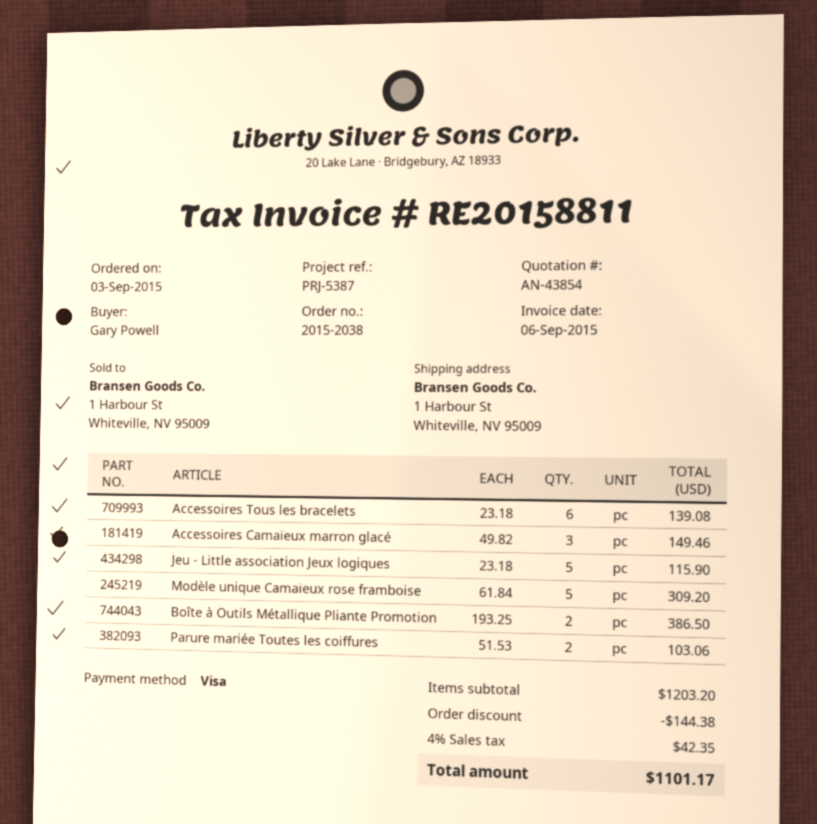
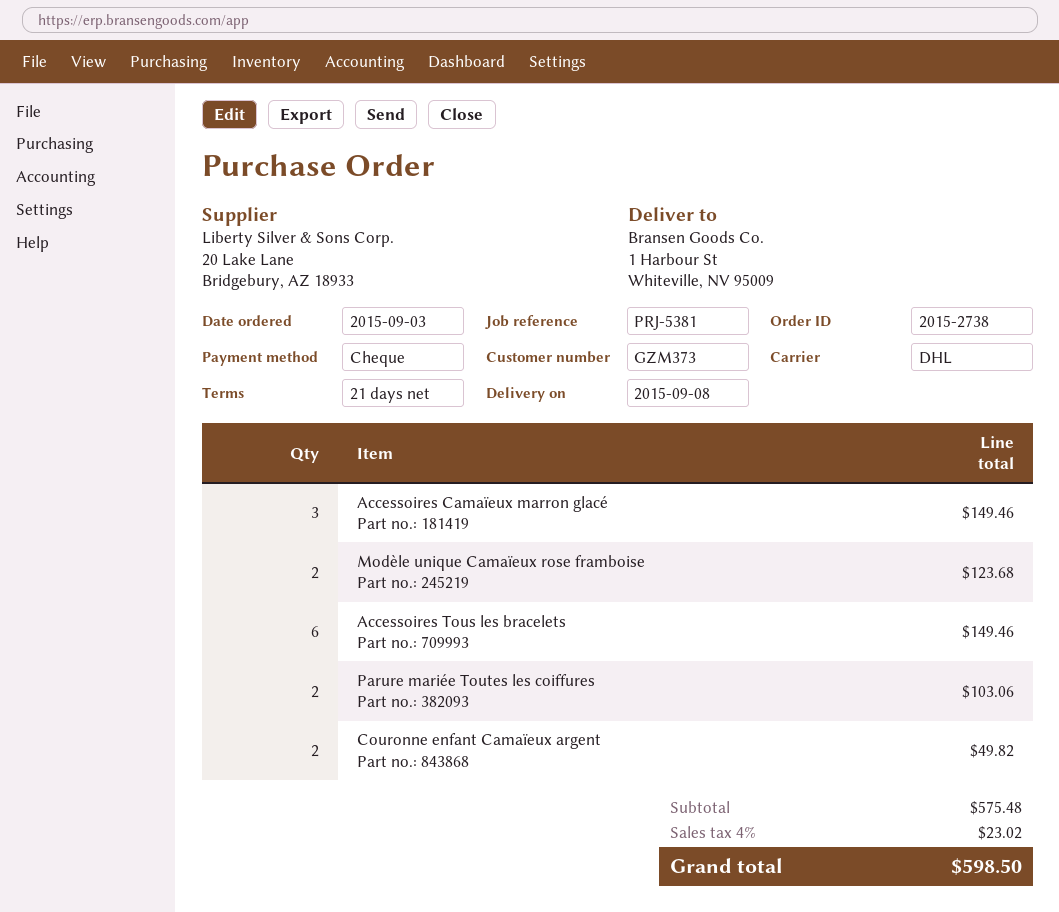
order number: 2015-2038 -> 2015-2738
reference: PRJ-5387 -> PRJ-5381
payment method: Visa -> cheque
Accessoires Tous les bracelets: 6 for 139.08 -> 6 for 149.46
Jeu - Little association Jeux logiques: 5 for 115.90 -> none
Modèle unique Camaïeux rose framboise: 5 for 309.20 -> 2 for 123.68
Boîte à Outils Métallique Pliante Promotion: 2 for 386.50 -> none
Couronne enfant Camaïeux argent: none -> 2 for 49.82
subtotal: 1203.20 -> 575.48
discount: 144.38 -> none
tax: 4% = 42.35 -> 4% = 23.02
total: 1101.17 -> 598.50

